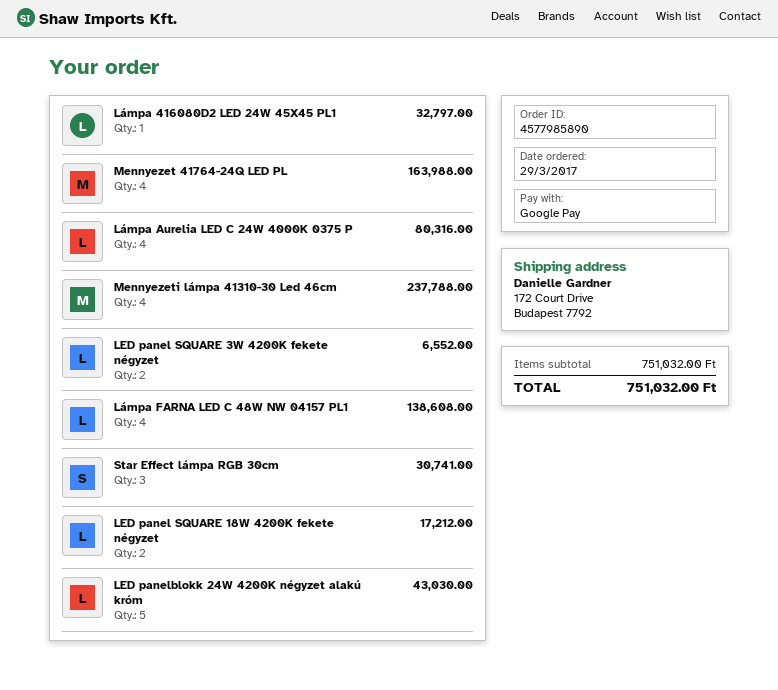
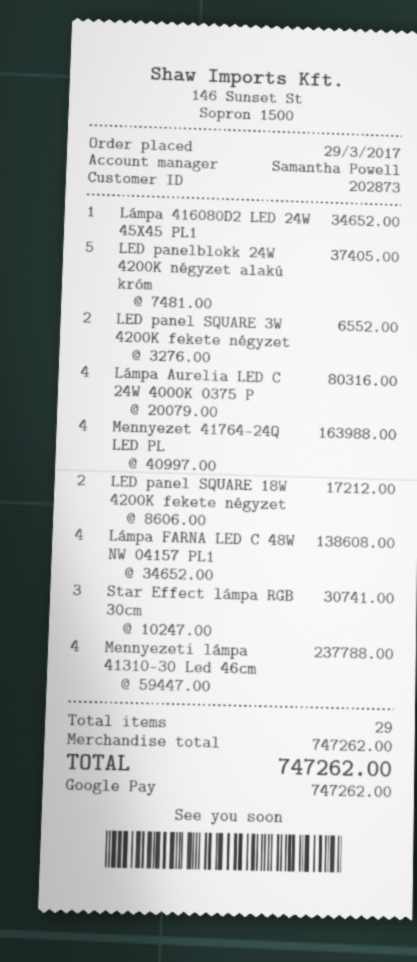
Lámpa 416080D2 LED 24W 45X45 PL1: 1 for 32797.00 -> 1 for 34652.00
LED panelblokk 24W 4200K négyzet alakú króm: 5 for 43030.00 -> 5 for 37405.00
subtotal: 751032.00 -> 747262.00
total: 751032.00 -> 747262.00

